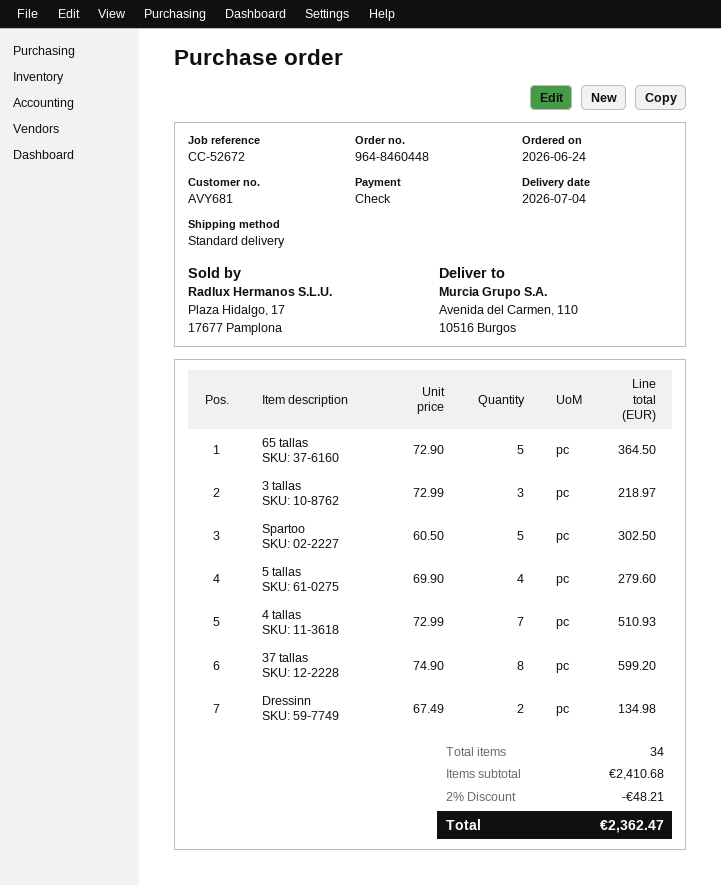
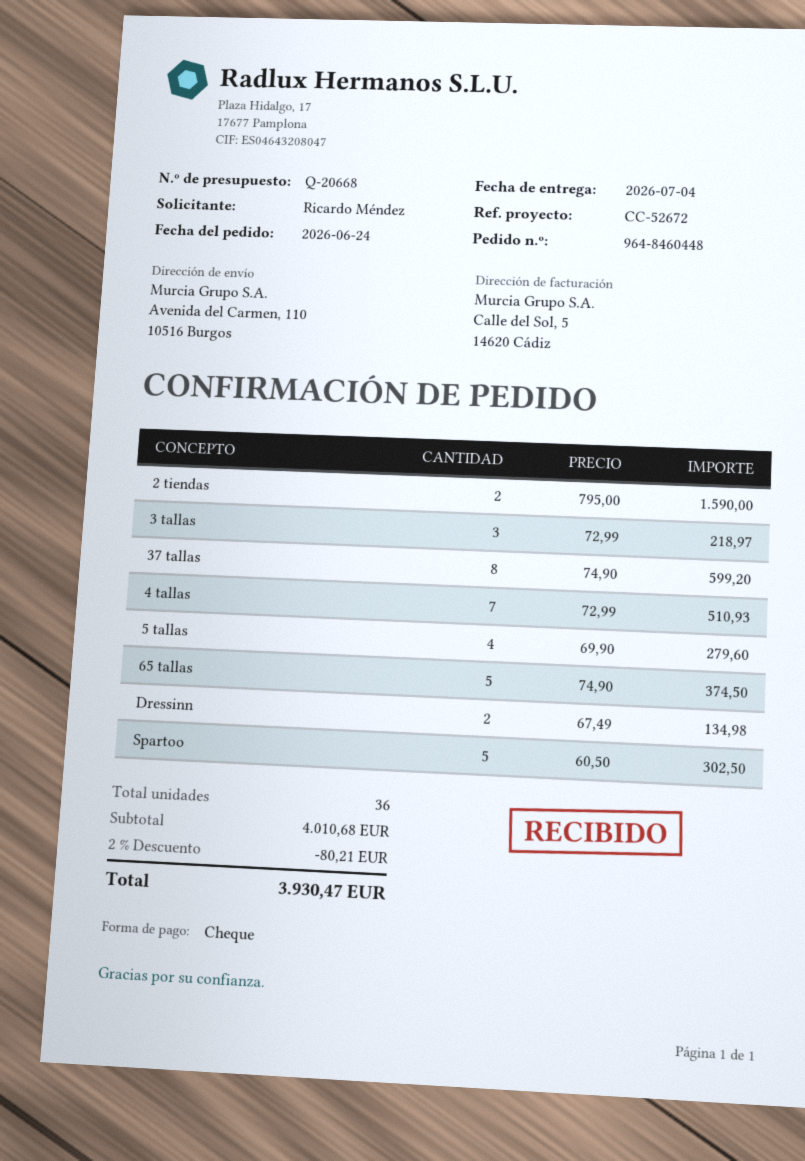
65 tallas: 5 x 72.90 = 364.50 -> 5 x 74.90 = 374.50
2 tiendas: none -> 2 x 795.00 = 1590.00
total quantity: 34 -> 36
subtotal: 2410.68 -> 4010.68
discount: 2% = 48.21 -> 2% = 80.21
total: 2362.47 -> 3930.47

